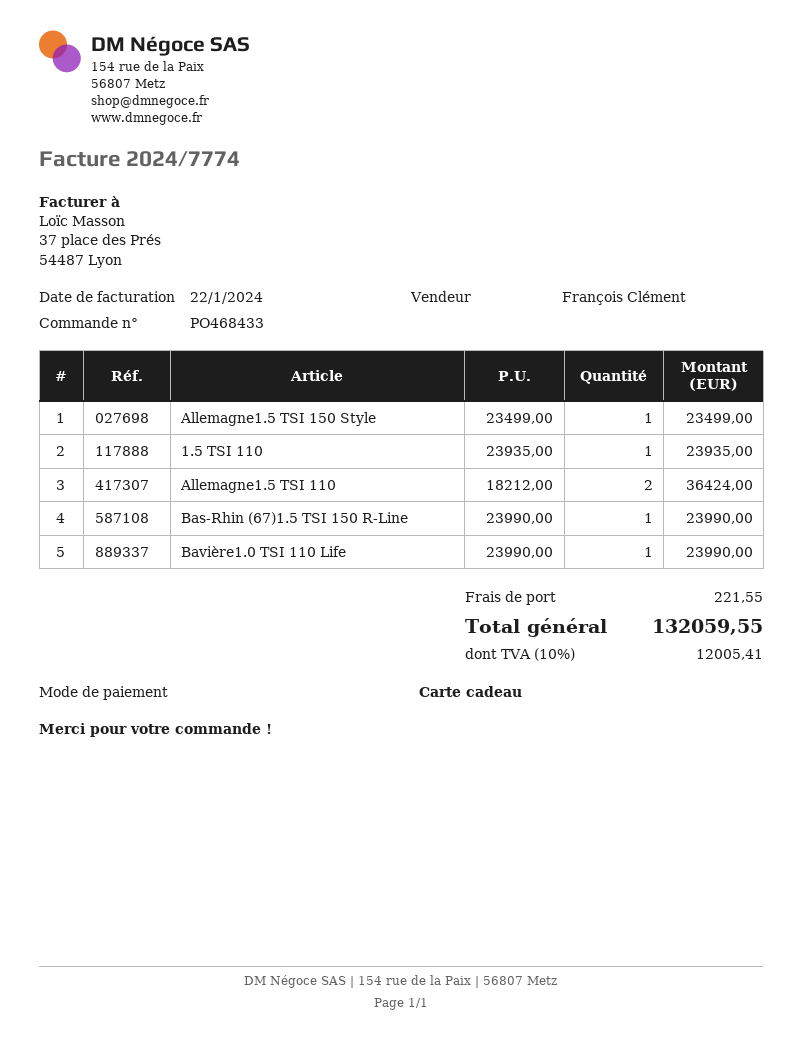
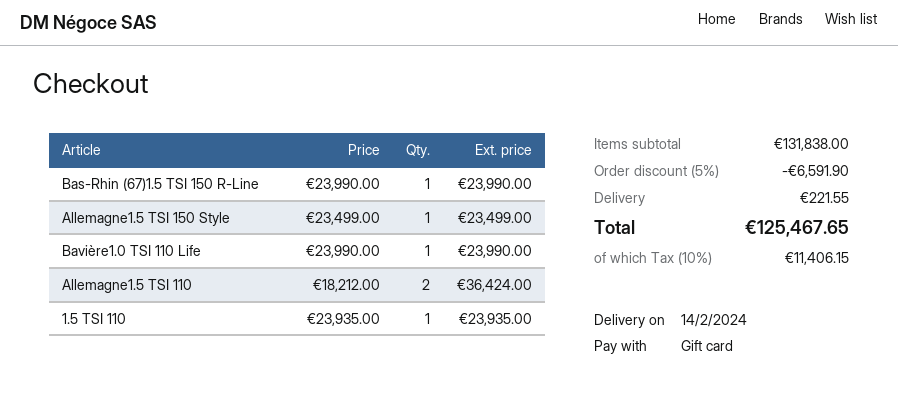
discount: none -> 5% = 6591.90
tax: 10% = 12005.41 -> 10% = 11406.15
total: 132059.55 -> 125467.65

